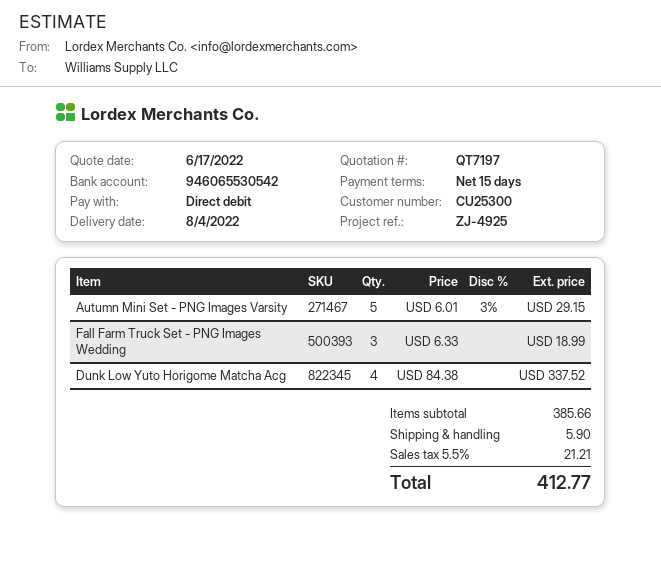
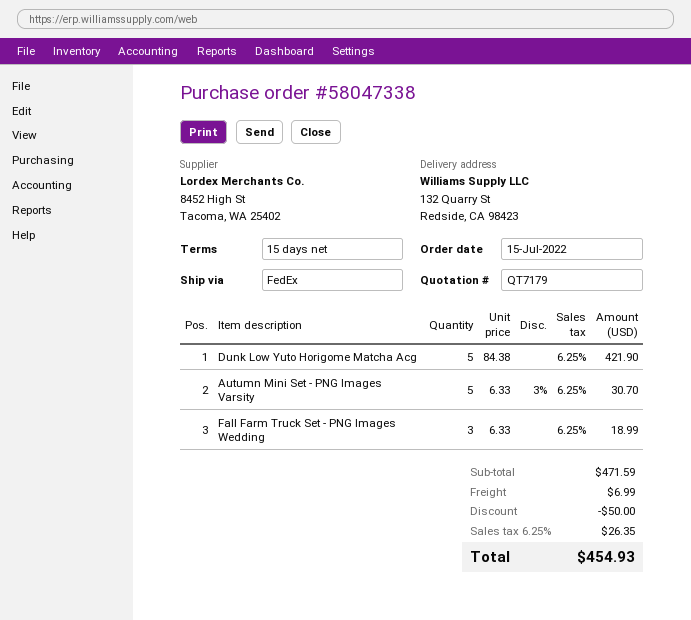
quote number: QT7197 -> QT7179
Autumn Mini Set - PNG Images Varsity: 5 x 6.01 - 3% = 29.15 -> 5 x 6.33 - 3% = 30.70
Dunk Low Yuto Horigome Matcha Acg: 4 x 84.38 = 337.52 -> 5 x 84.38 = 421.90
subtotal: 385.66 -> 471.59
discount: none -> 50.00
shipping: 5.90 -> 6.99
tax: 5.5% = 21.21 -> 6.25% = 26.35
total: 412.77 -> 454.93

